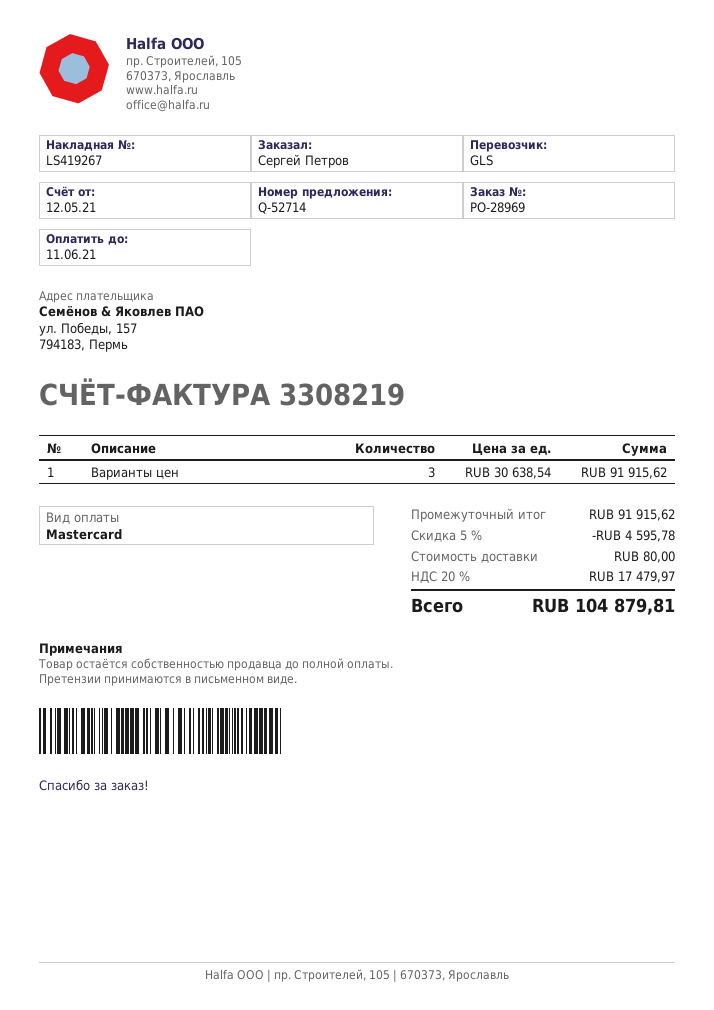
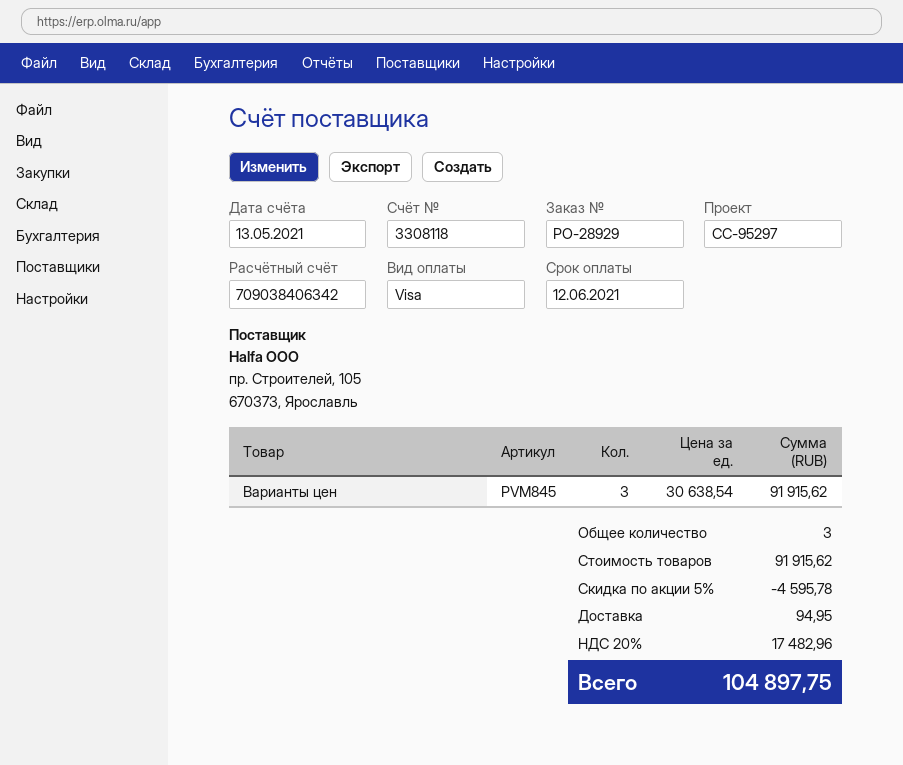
order number: PO-28969 -> PO-28929
invoice number: 3308219 -> 3308118
invoice date: 2021-05-12 -> 2021-05-13
due date: 2021-06-11 -> 2021-06-12
payment method: Mastercard -> Visa
shipping: 80.00 -> 94.95
tax: 20% = 17479.97 -> 20% = 17482.96
total: 104879.81 -> 104897.75

